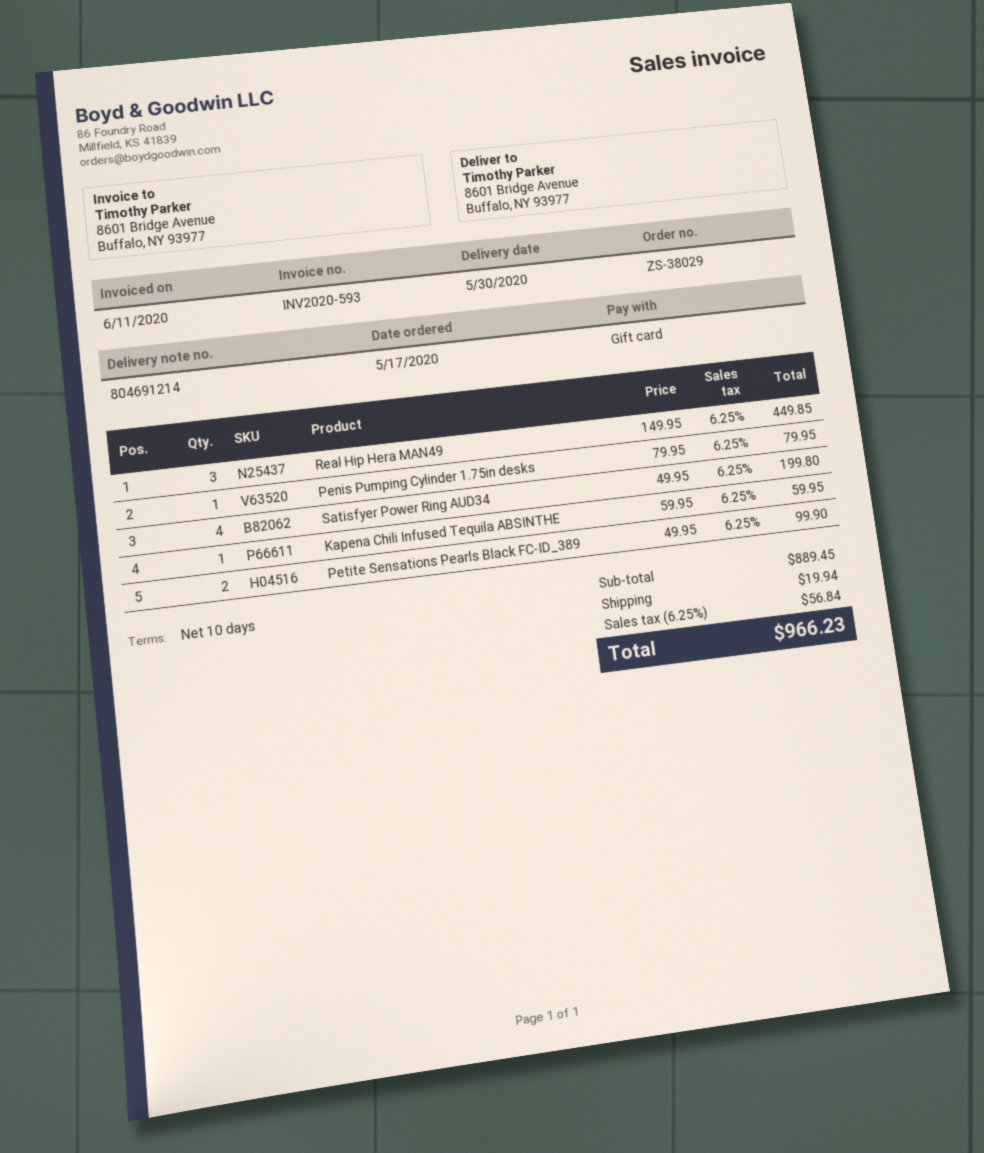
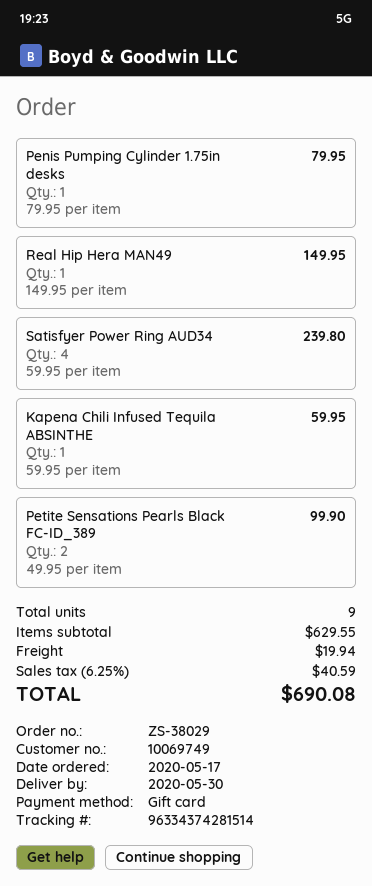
Real Hip Hera MAN49: 3 x 149.95 = 449.85 -> 1 x 149.95 = 149.95
Satisfyer Power Ring AUD34: 4 x 49.95 = 199.80 -> 4 x 59.95 = 239.80
subtotal: 889.45 -> 629.55
tax: 6.25% = 56.84 -> 6.25% = 40.59
total: 966.23 -> 690.08

